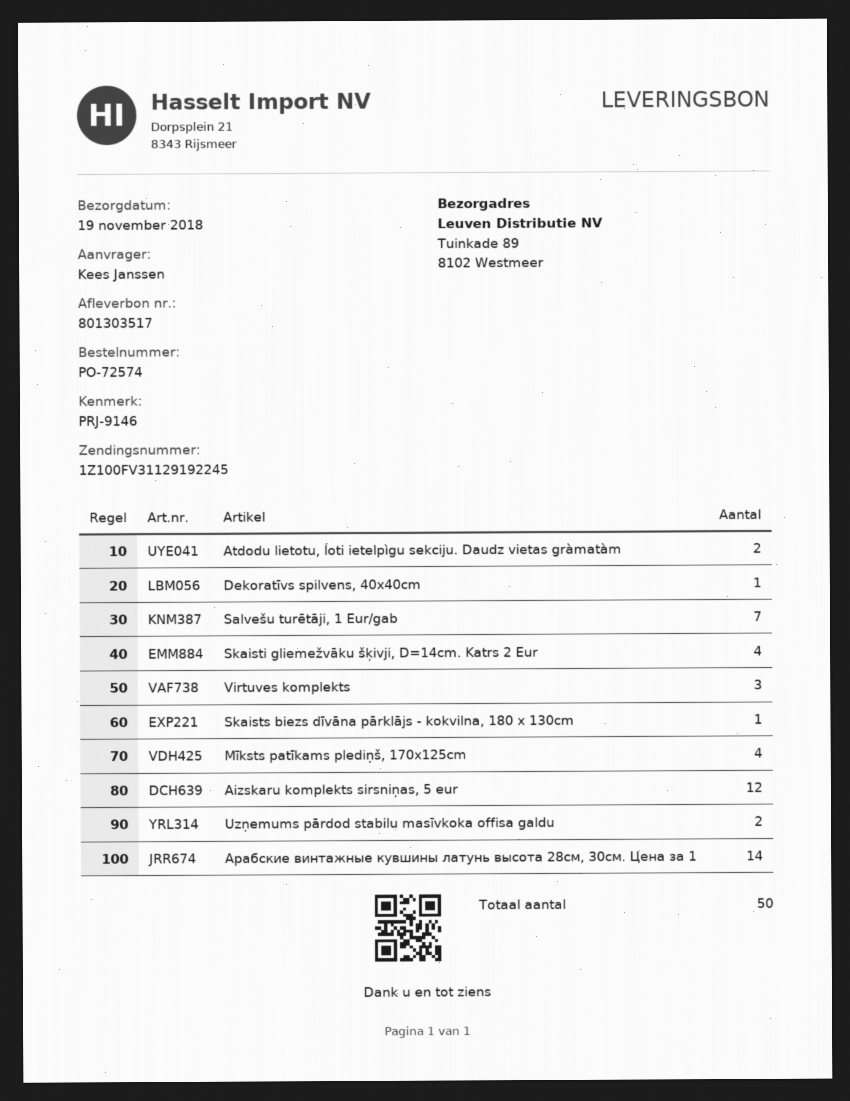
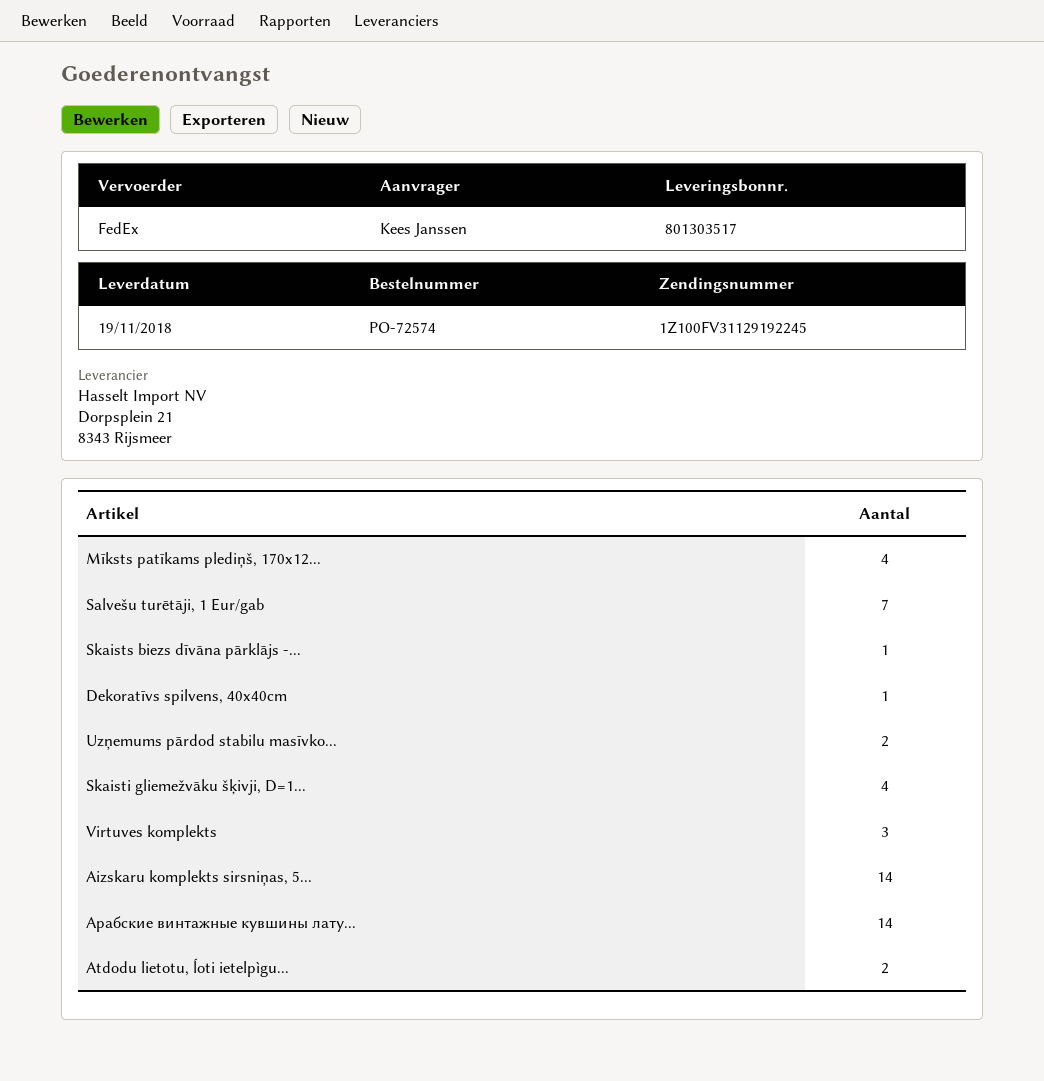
Aizskaru komplekts sirsniņas, 5 eur: 12 -> 14

